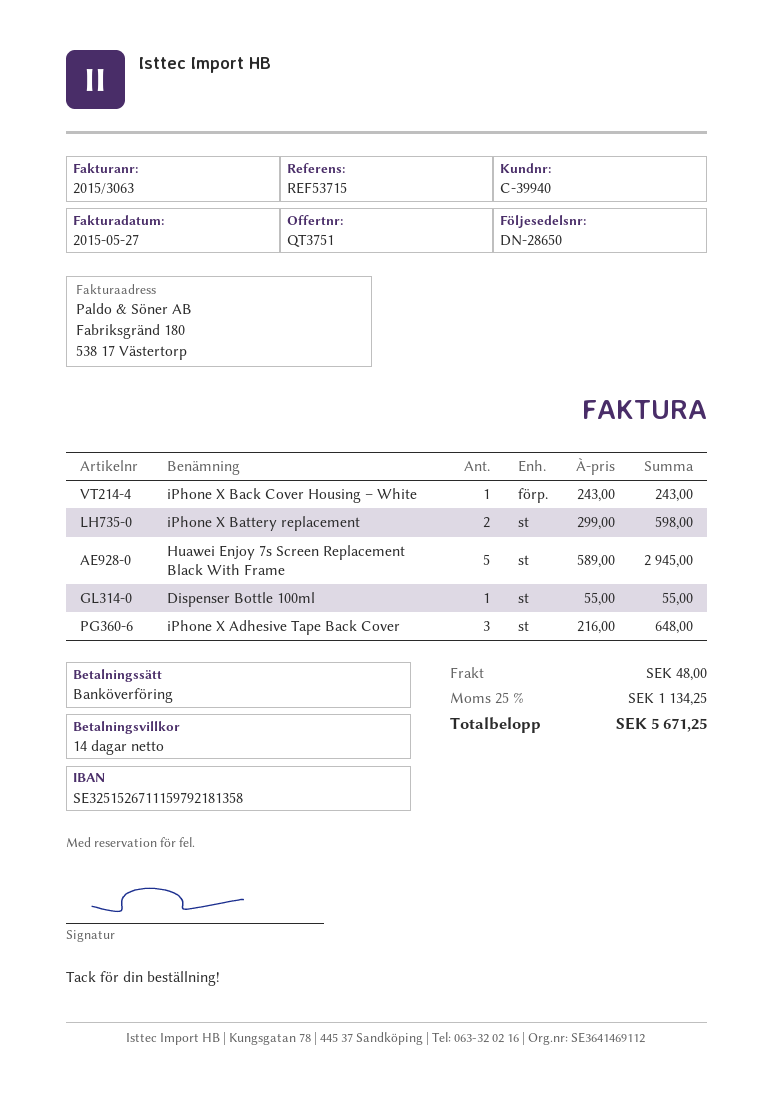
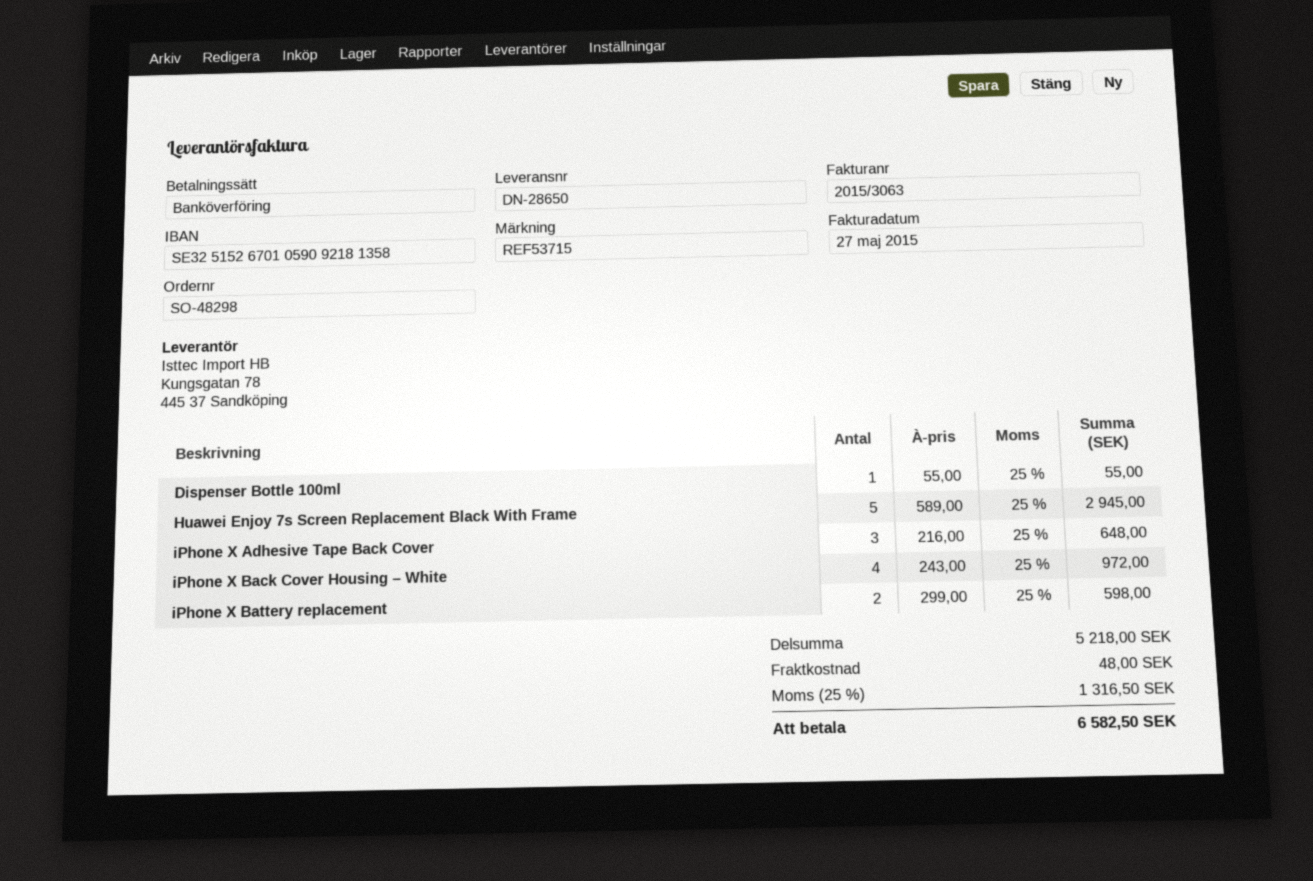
bank account: SE3251526711159792181358 -> SE3251526701059092181358
iPhone X Back Cover Housing – White: 1 x 243.00 = 243.00 -> 4 x 243.00 = 972.00
tax: 25% = 1134.25 -> 25% = 1316.50
total: 5671.25 -> 6582.50

